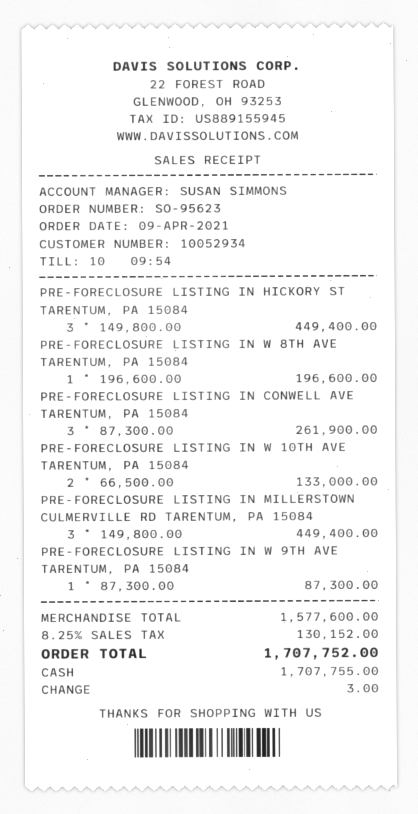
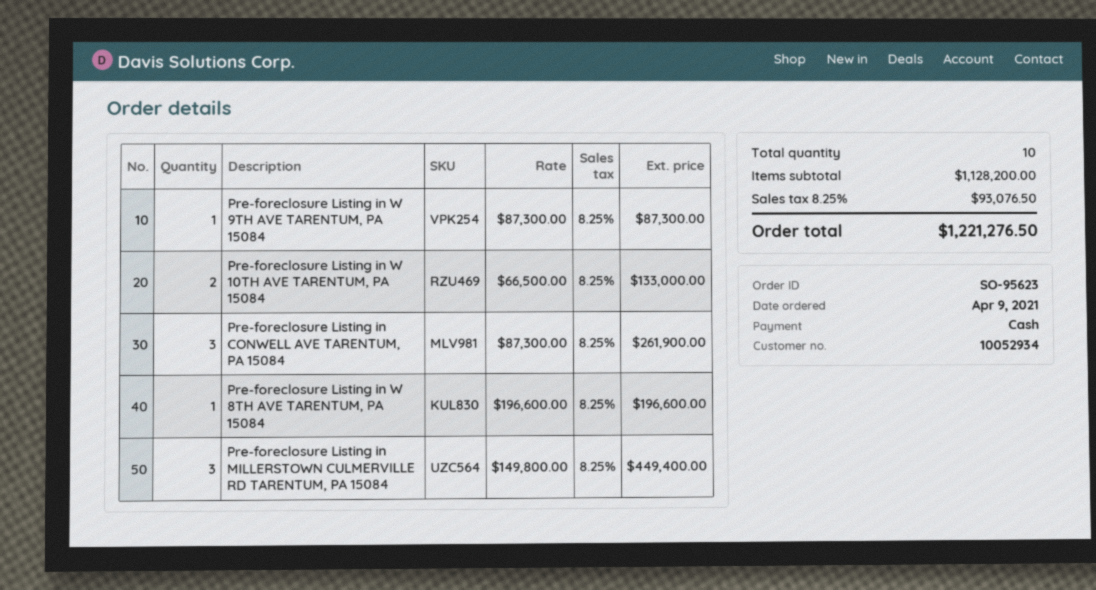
PRE-FORECLOSURE LISTING IN HICKORY ST TARENTUM, PA 15084: 3 x 149800.00 = 449400.00 -> none
subtotal: 1577600.00 -> 1128200.00
tax: 8.25% = 130152.00 -> 8.25% = 93076.50
total: 1707752.00 -> 1221276.50

